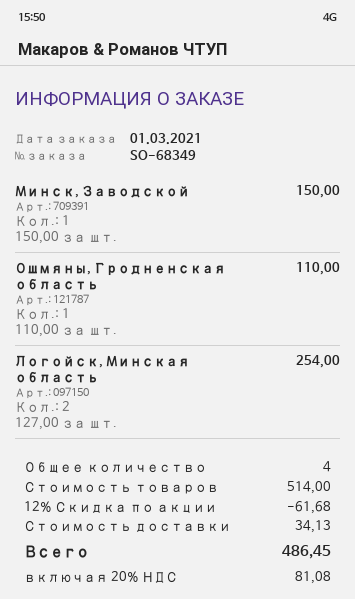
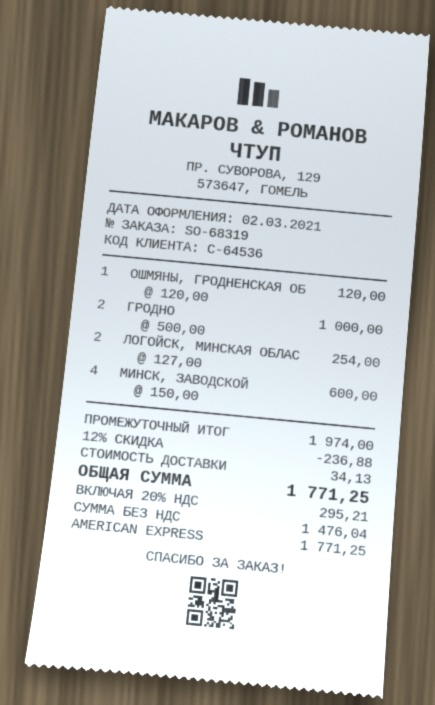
order number: SO-68349 -> SO-68319
order date: 2021-03-01 -> 2021-03-02
Минск, Заводской: 1 x 150.00 = 150.00 -> 4 x 150.00 = 600.00
Ошмяны, Гродненская область: 1 x 110.00 = 110.00 -> 1 x 120.00 = 120.00
ГРОДНО: none -> 2 x 500.00 = 1000.00
subtotal: 514.00 -> 1974.00
discount: 12% = 61.68 -> 12% = 236.88
tax: 20% = 81.08 -> 20% = 295.21
total: 486.45 -> 1771.25

